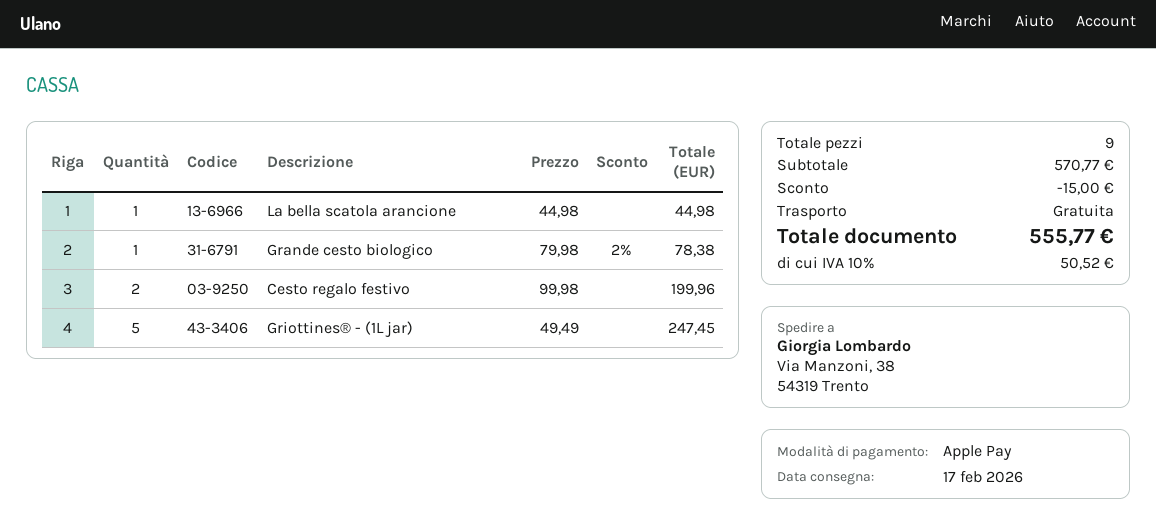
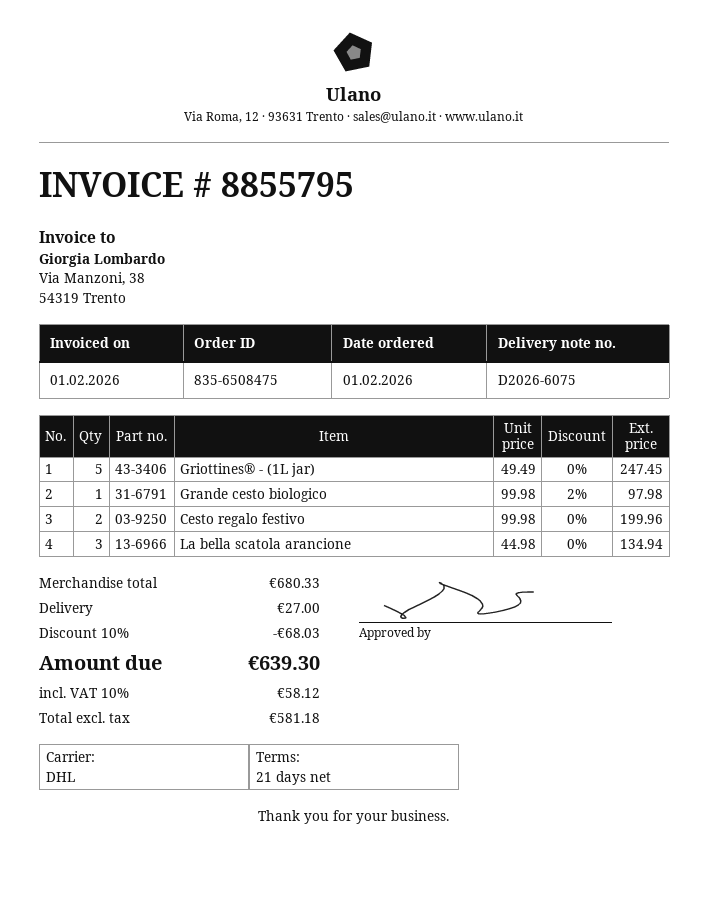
La bella scatola arancione: 1 x 44.98 = 44.98 -> 3 x 44.98 = 134.94
Grande cesto biologico: 1 x 79.98 - 2% = 78.38 -> 1 x 99.98 - 2% = 97.98
subtotal: 570.77 -> 680.33
discount: 15.00 -> 68.03
shipping: 0.00 -> 27.00
tax: 10% = 50.52 -> 10% = 58.12
total: 555.77 -> 639.30

